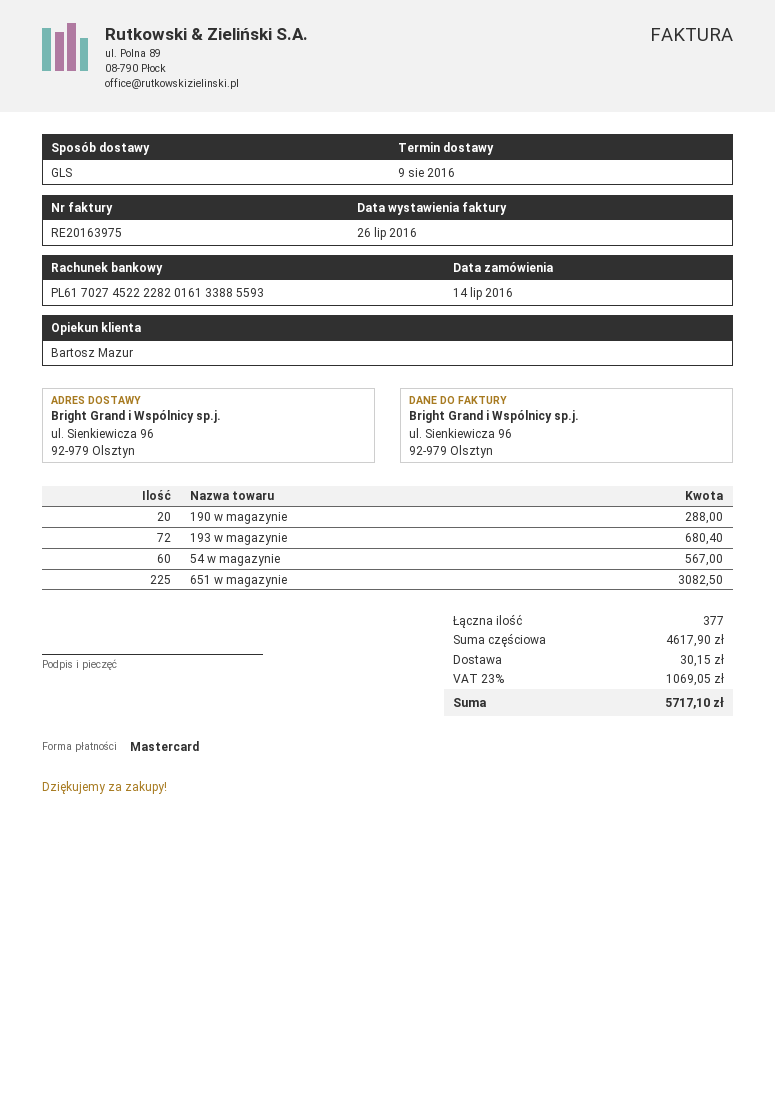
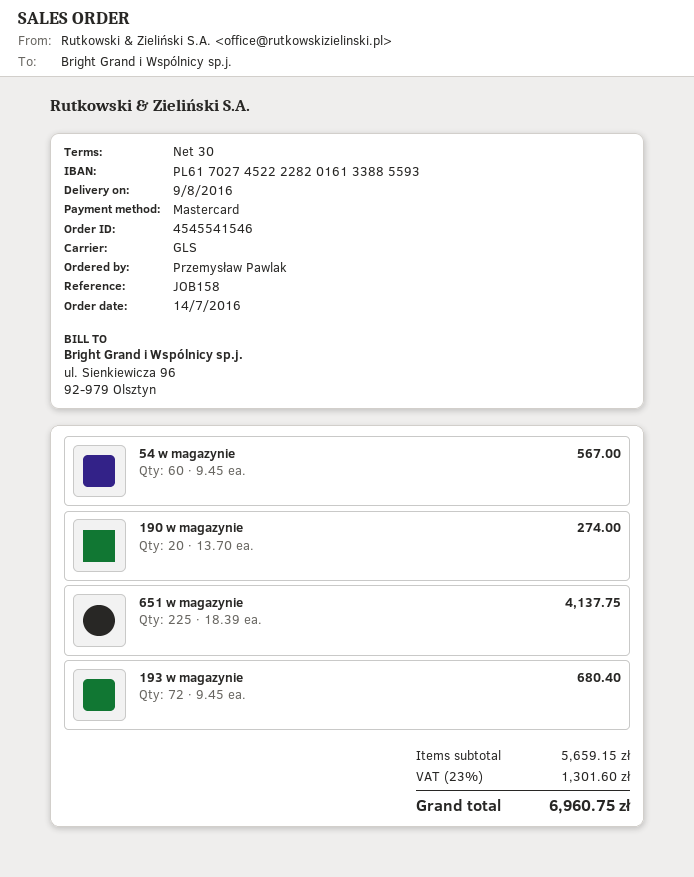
190 w magazynie: 20 for 288.00 -> 20 for 274.00
651 w magazynie: 225 for 3082.50 -> 225 for 4137.75
subtotal: 4617.90 -> 5659.15
shipping: 30.15 -> none
tax: 23% = 1069.05 -> 23% = 1301.60
total: 5717.10 -> 6960.75

